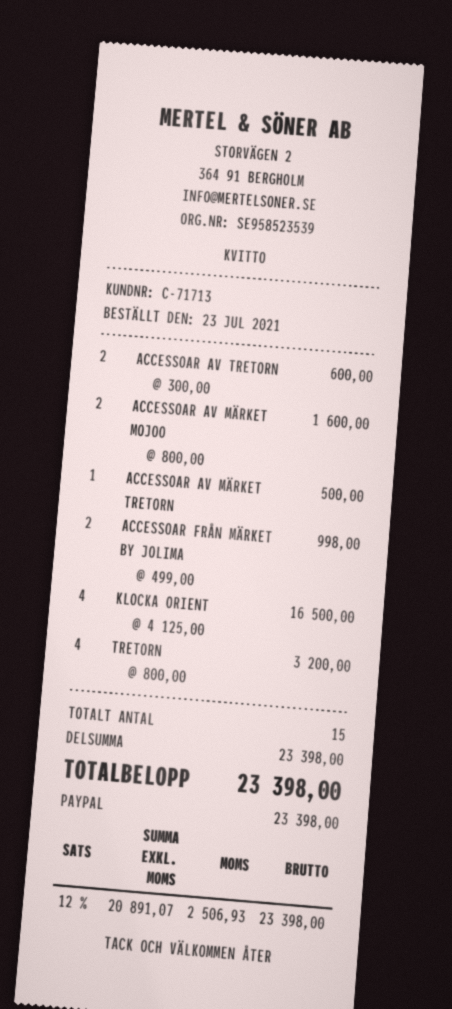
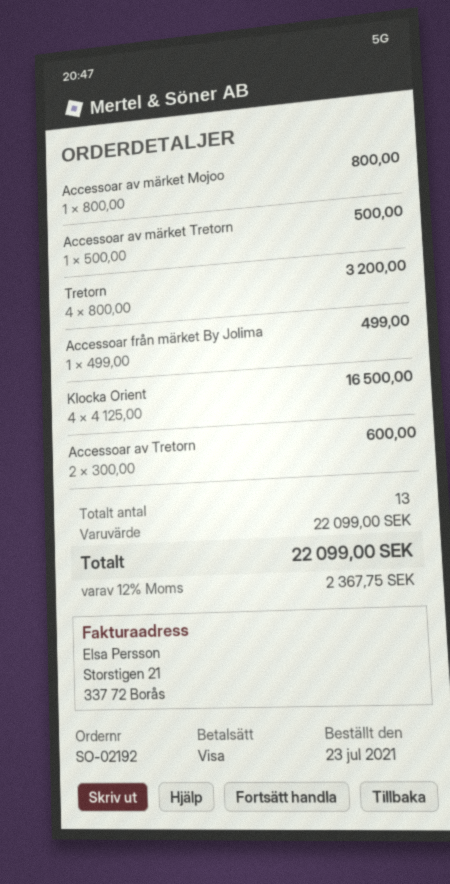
payment method: PayPal -> Visa
ACCESSOAR AV MÄRKET MOJOO: 2 x 800.00 = 1600.00 -> 1 x 800.00 = 800.00
ACCESSOAR FRÅN MÄRKET BY JOLIMA: 2 x 499.00 = 998.00 -> 1 x 499.00 = 499.00
total quantity: 15 -> 13
subtotal: 23398.00 -> 22099.00
tax: 12% = 2506.93 -> 12% = 2367.75
total: 23398.00 -> 22099.00

